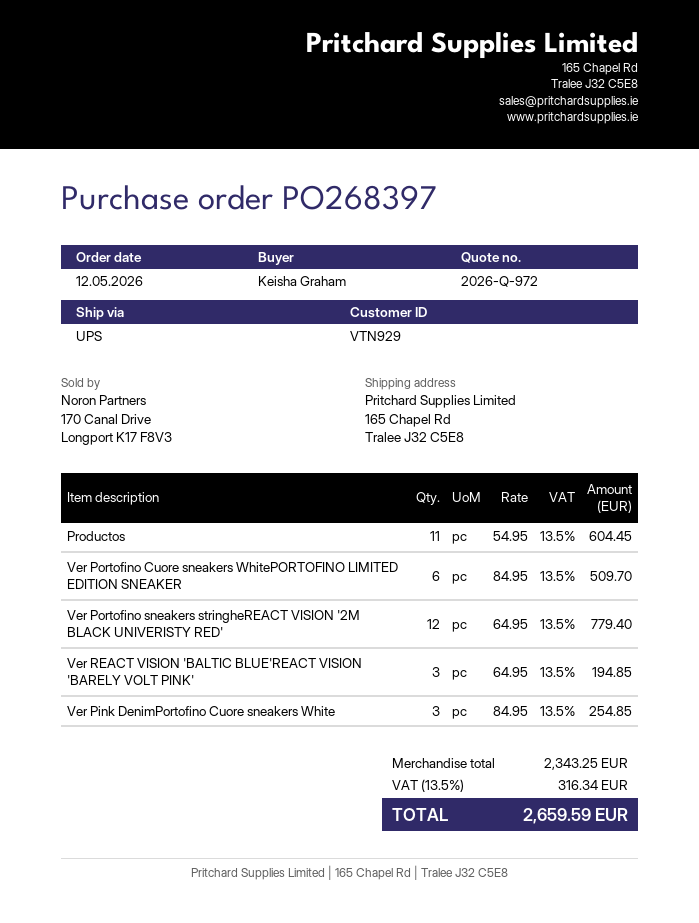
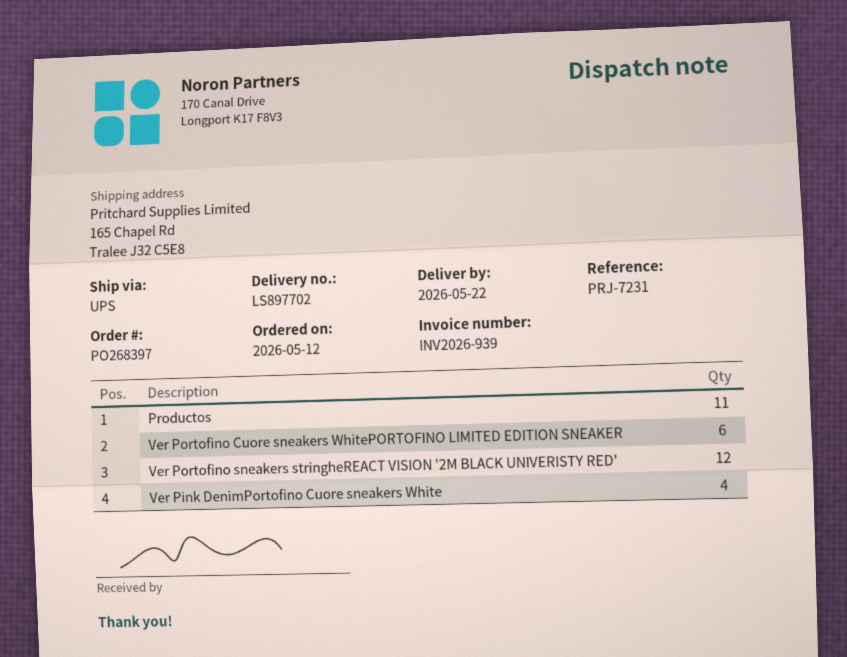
Ver REACT VISION 'BALTIC BLUE'REACT VISION 'BARELY VOLT PINK': 3 -> none
Ver Pink DenimPortofino Cuore sneakers White: 3 -> 4

